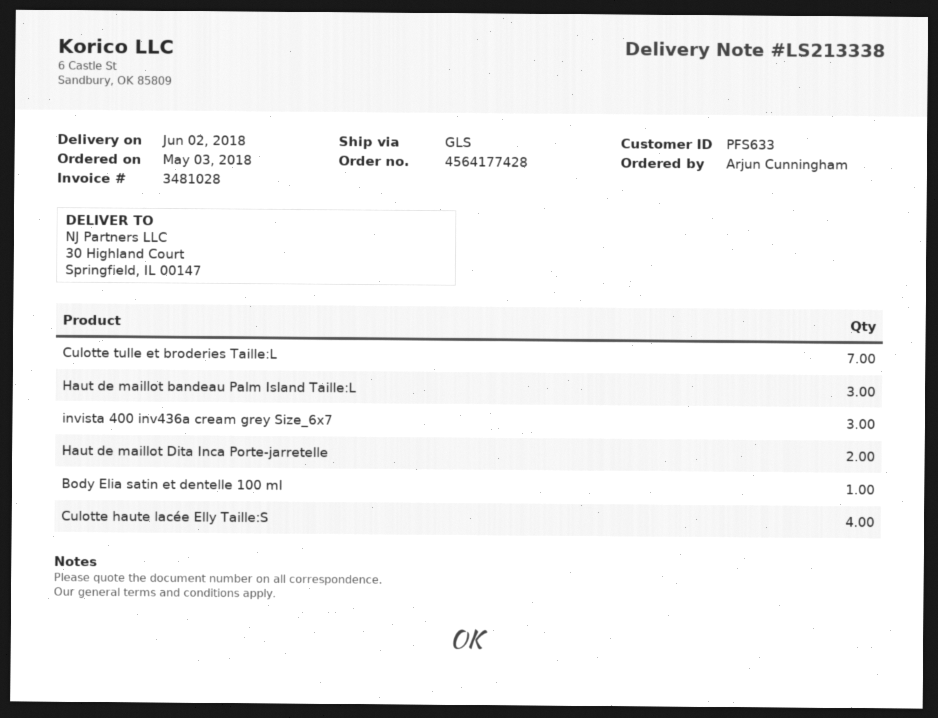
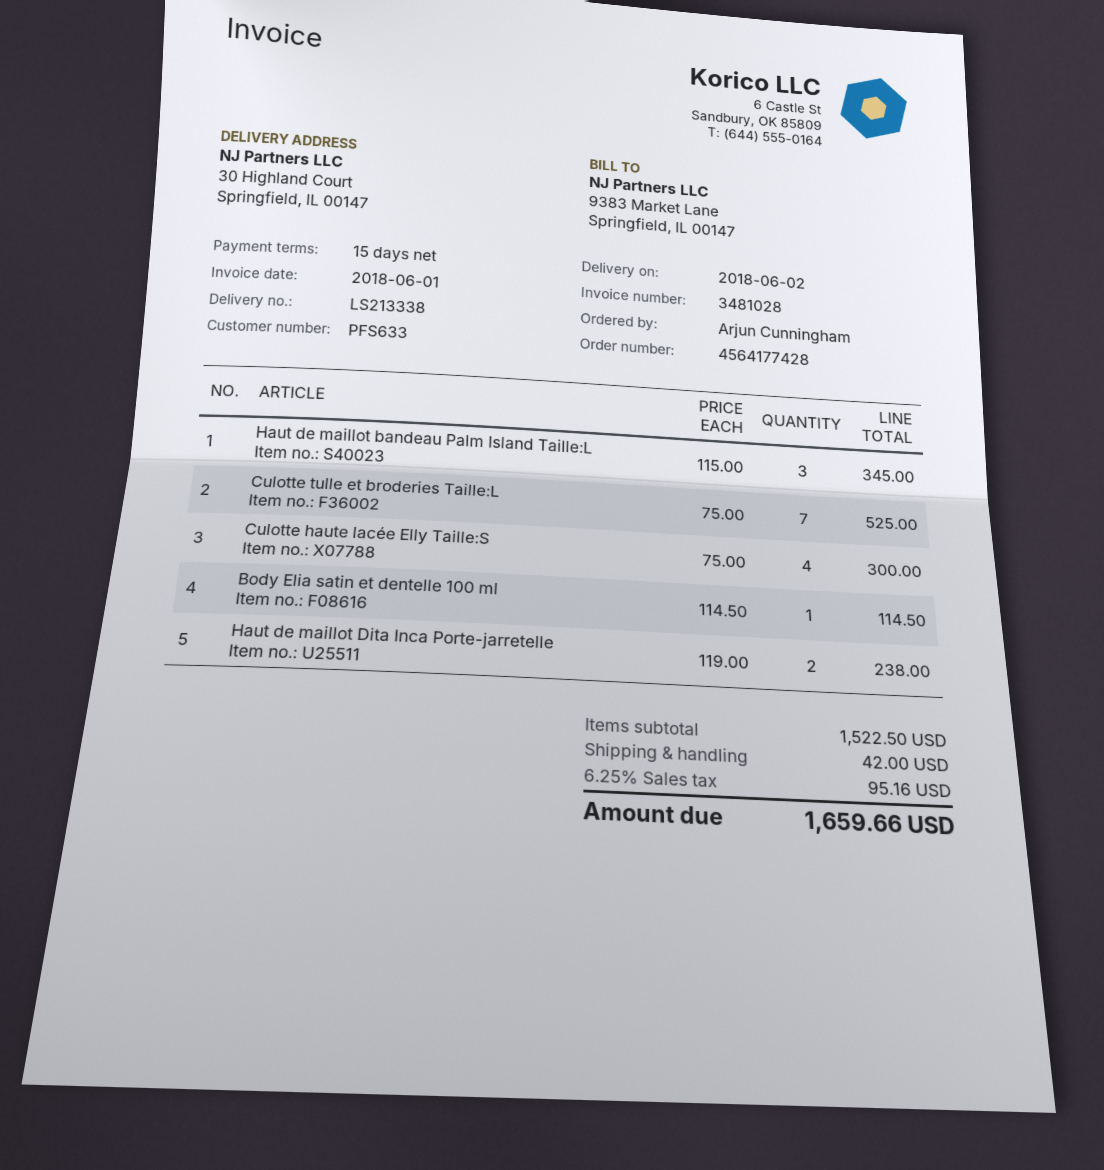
invista 400 inv436a cream grey Size_6x7: 3 -> none

